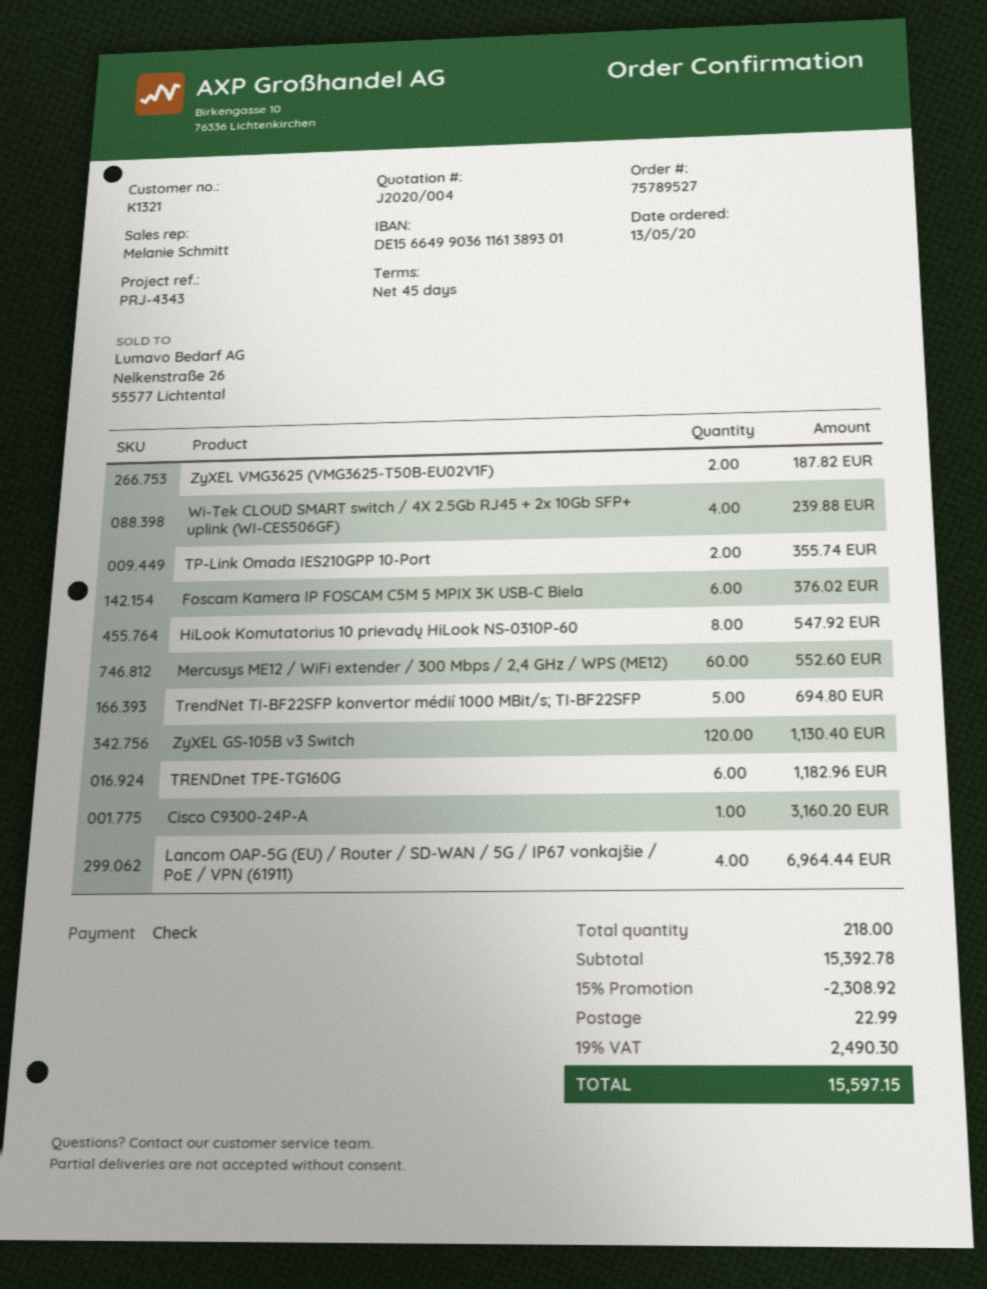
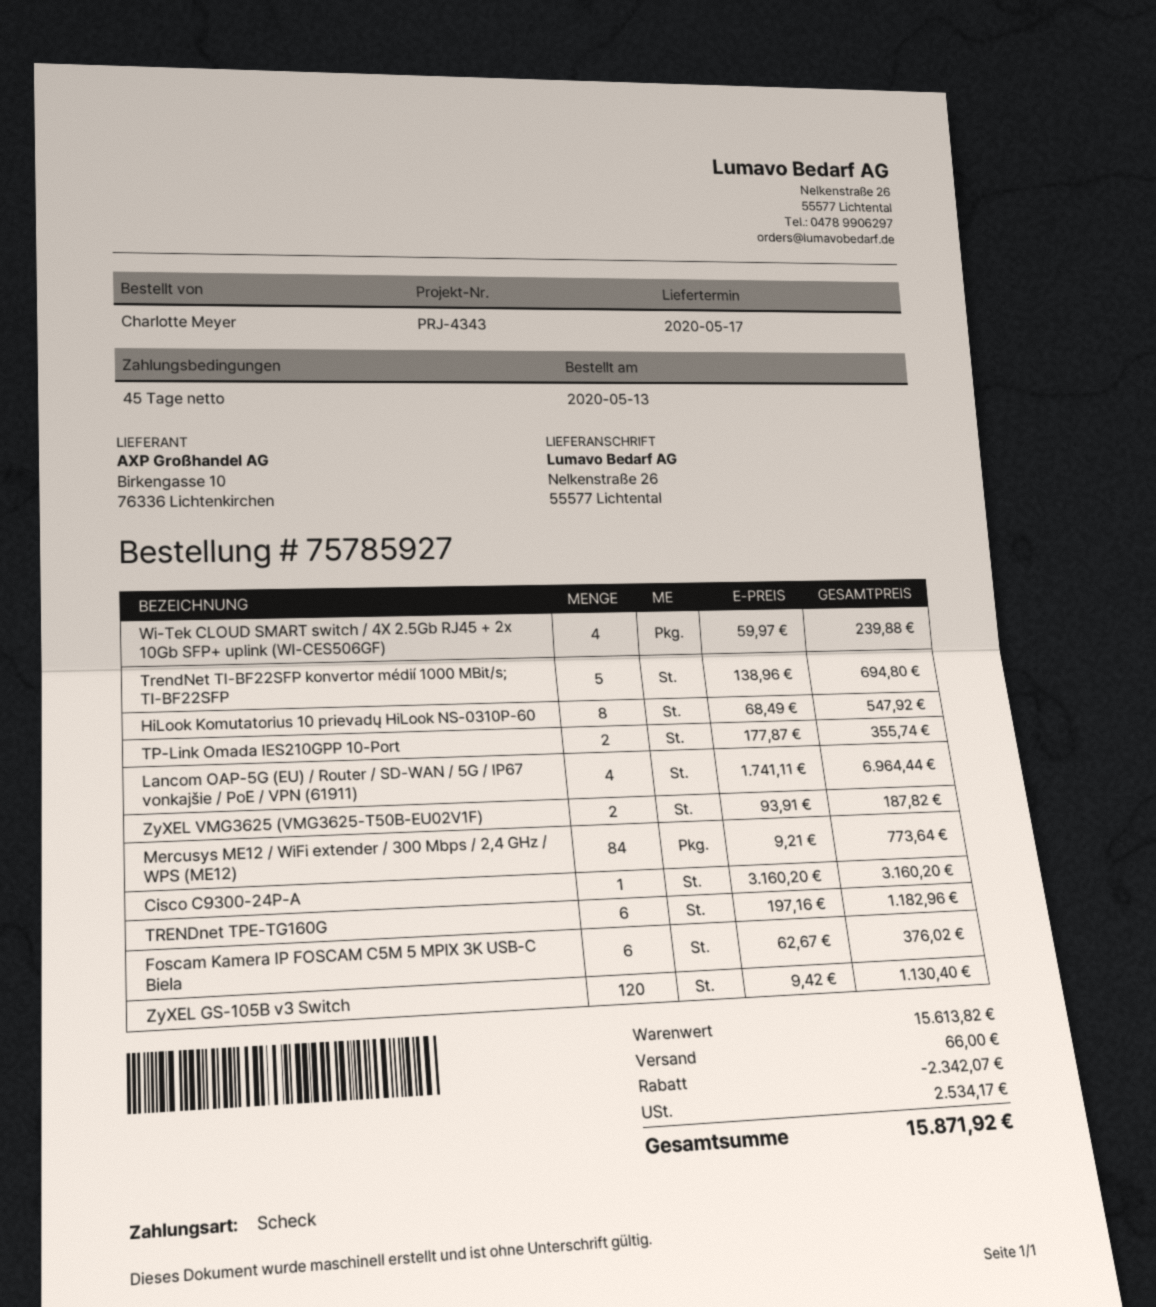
order number: 75789527 -> 75785927
Mercusys ME12 / WiFi extender / 300 Mbps / 2,4 GHz / WPS (ME12): 60 for 552.60 -> 84 for 773.64
subtotal: 15392.78 -> 15613.82
discount: 2308.92 -> 2342.07
shipping: 22.99 -> 66.00
tax: 2490.30 -> 2534.17
total: 15597.15 -> 15871.92

